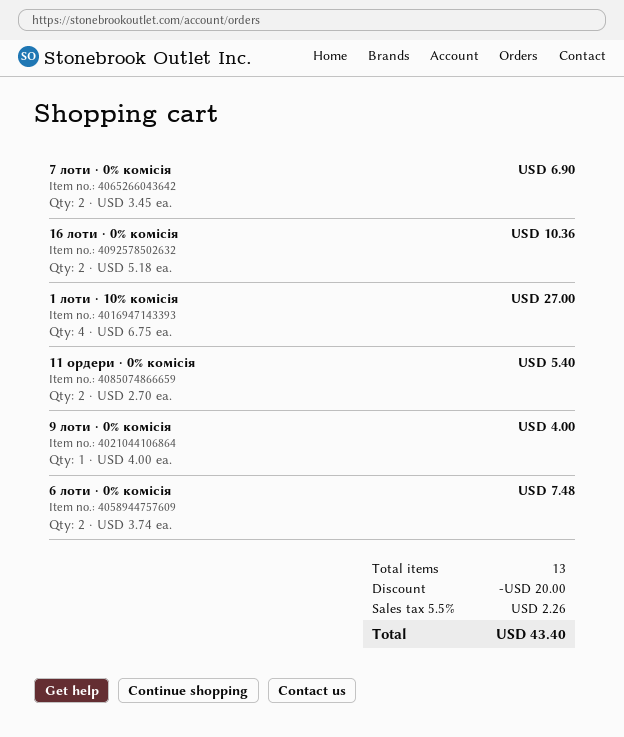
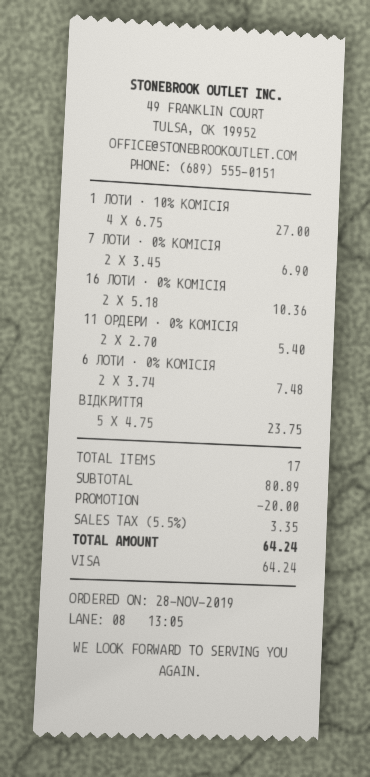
9 лоти · 0% комісія: 1 x 4.00 = 4.00 -> none
ВІДКРИТТЯ: none -> 5 x 4.75 = 23.75
total quantity: 13 -> 17
tax: 5.5% = 2.26 -> 5.5% = 3.35
total: 43.40 -> 64.24

